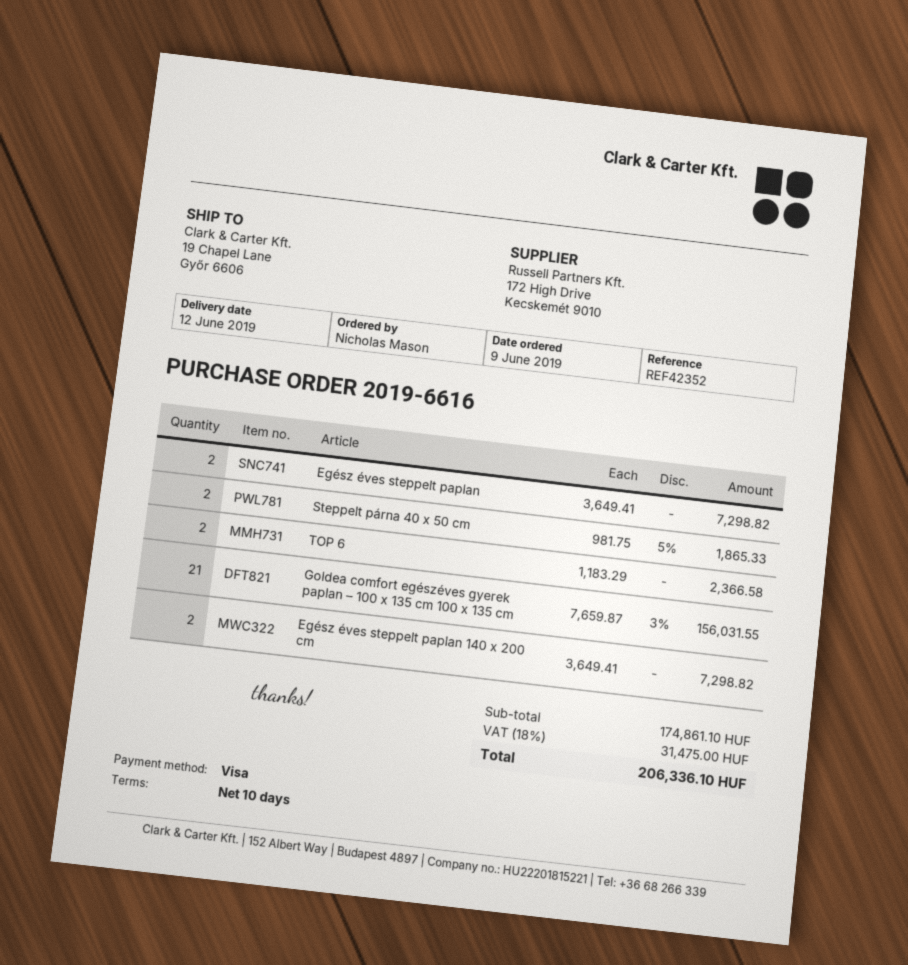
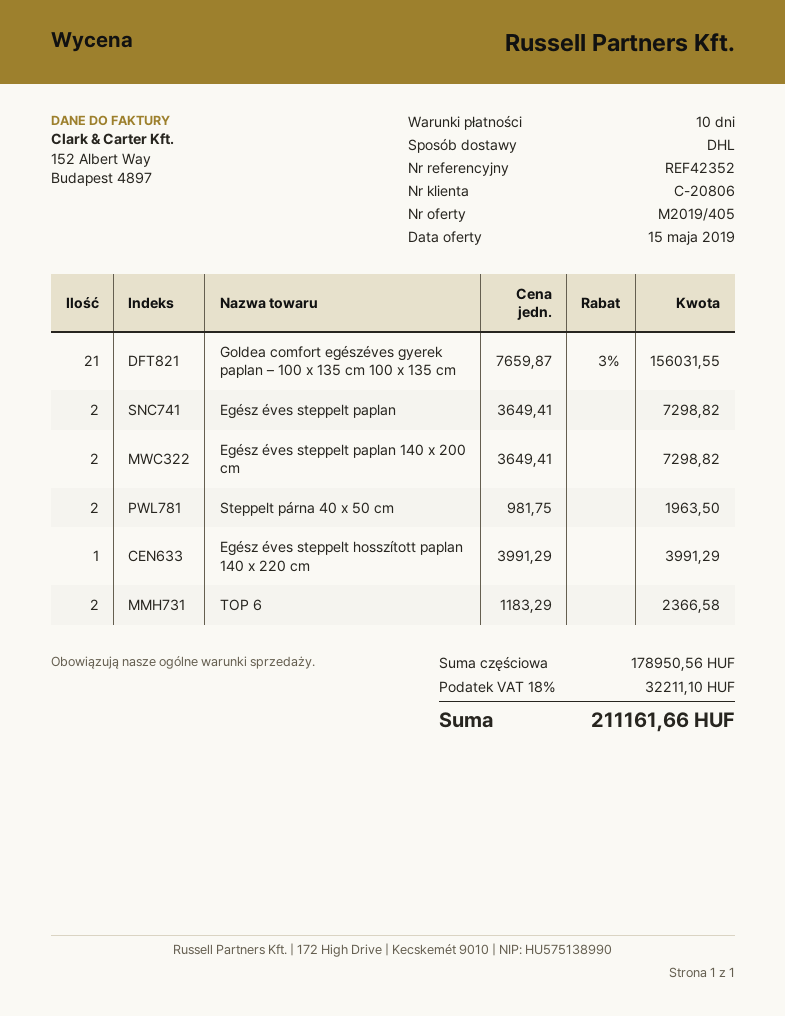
Steppelt párna 40 x 50 cm: 2 x 981.75 - 5% = 1865.33 -> 2 x 981.75 = 1963.50
Egész éves steppelt hosszított paplan 140 x 220 cm: none -> 1 x 3991.29 = 3991.29
subtotal: 174861.10 -> 178950.56
tax: 18% = 31475.00 -> 18% = 32211.10
total: 206336.10 -> 211161.66

